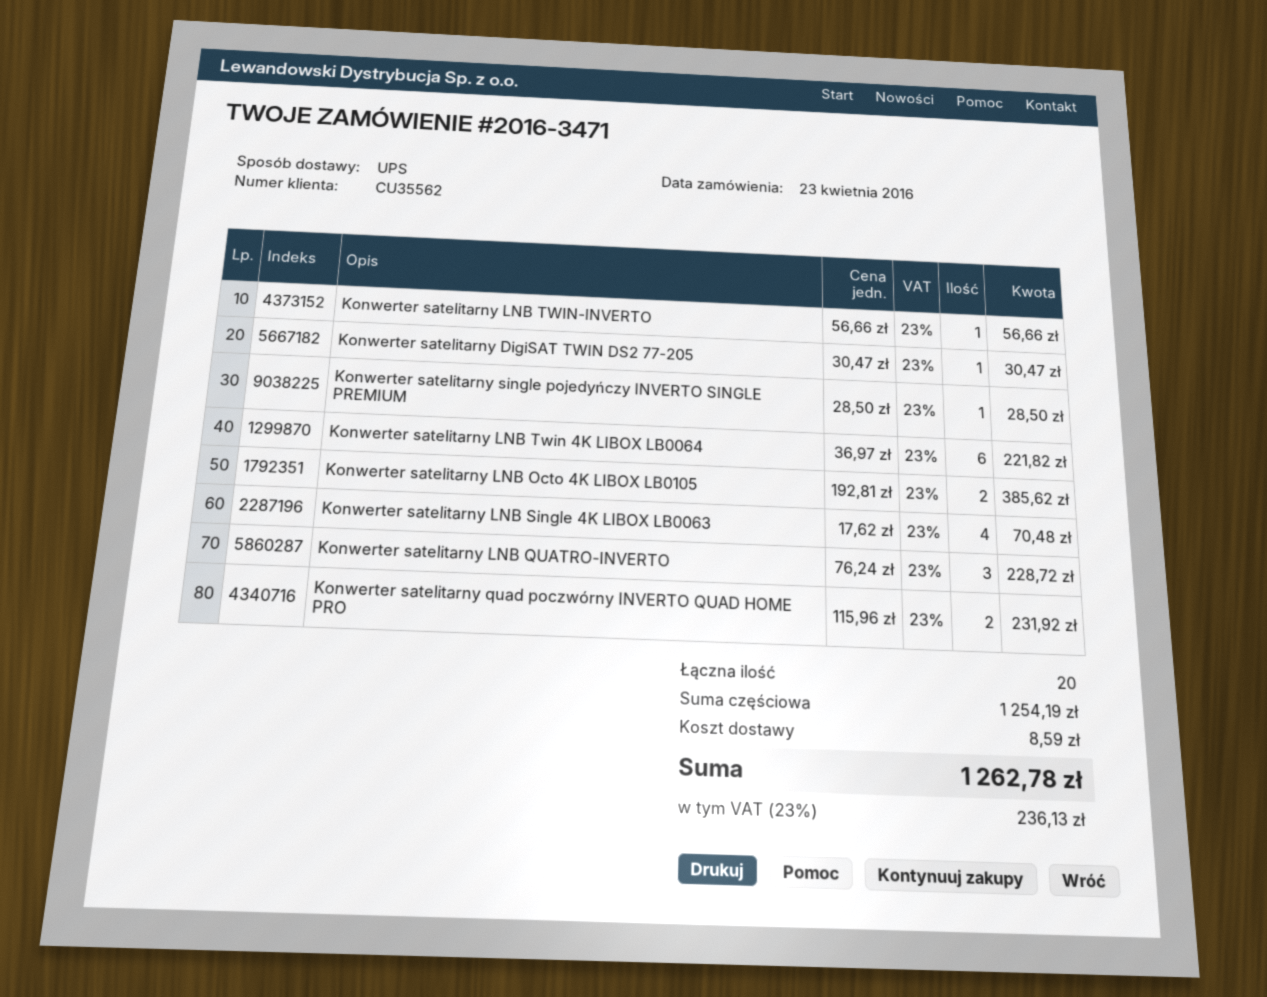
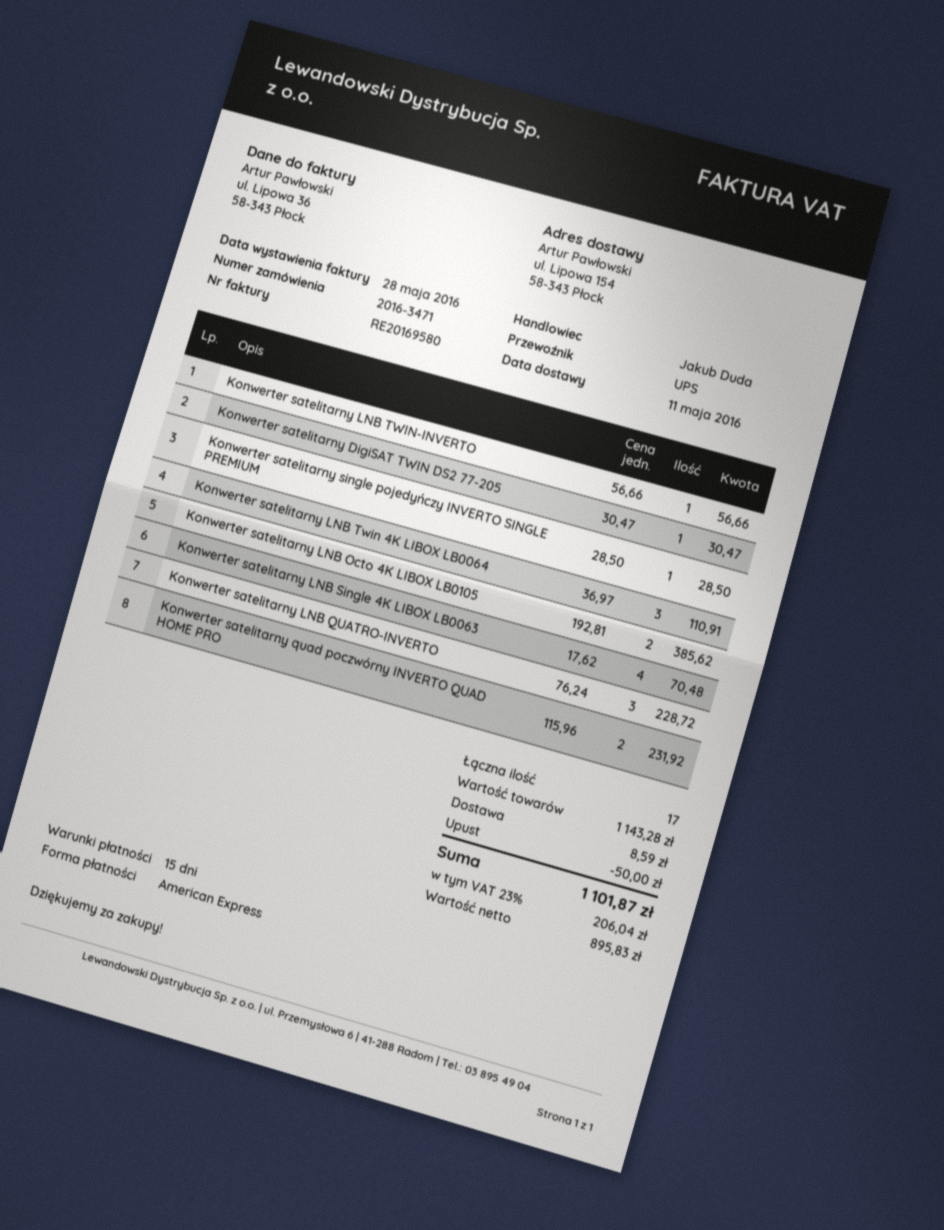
Konwerter satelitarny LNB Twin 4K LIBOX LB0064: 6 x 36.97 = 221.82 -> 3 x 36.97 = 110.91
total quantity: 20 -> 17
subtotal: 1254.19 -> 1143.28
discount: none -> 50.00
tax: 23% = 236.13 -> 23% = 206.04
total: 1262.78 -> 1101.87

